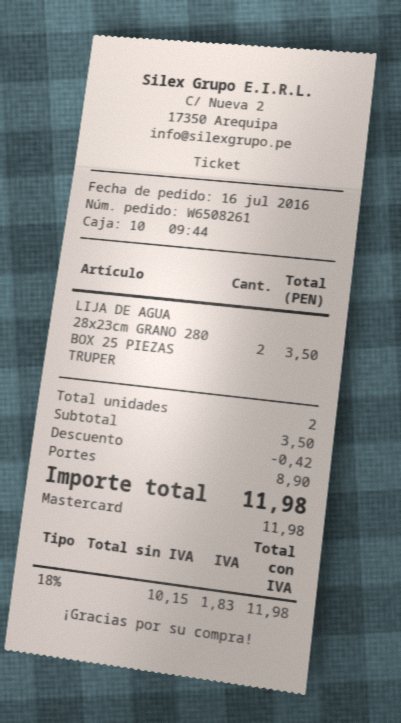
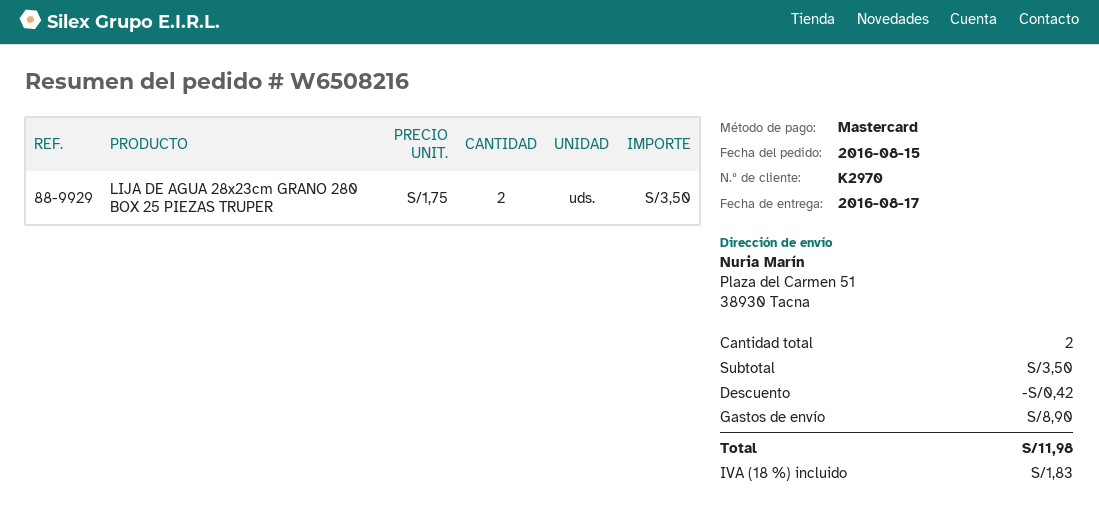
order number: W6508261 -> W6508216
order date: 2016-07-16 -> 2016-08-15

